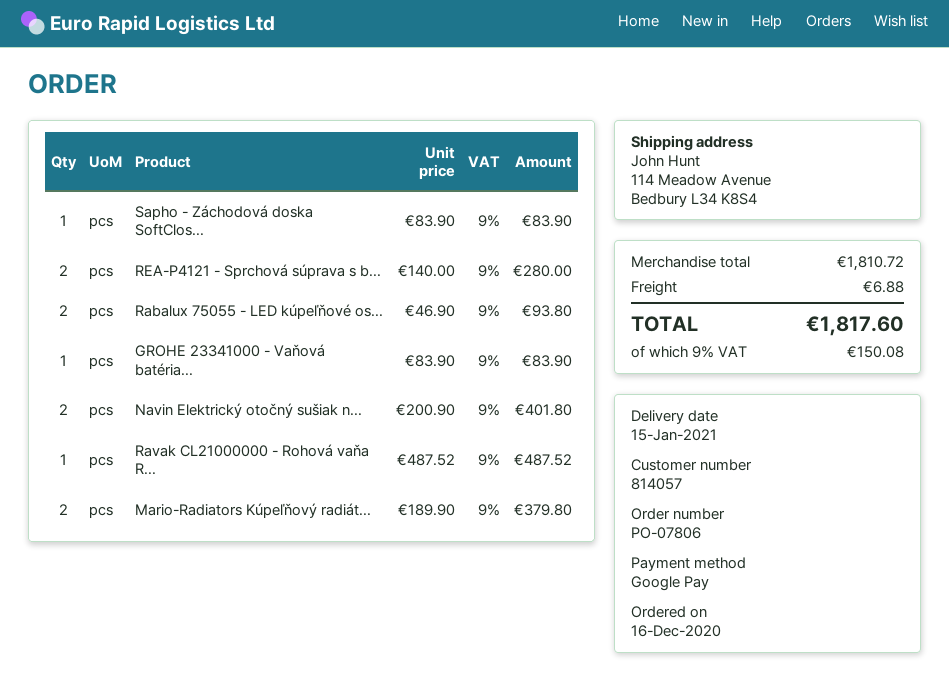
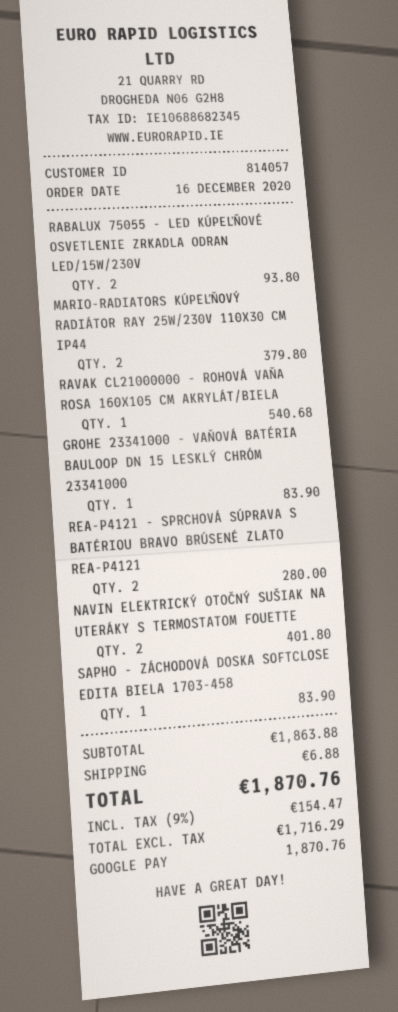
Ravak CL21000000 - Rohová vaňa R...: 1 for 487.52 -> 1 for 540.68
subtotal: 1810.72 -> 1863.88
tax: 9% = 150.08 -> 9% = 154.47
total: 1817.60 -> 1870.76

